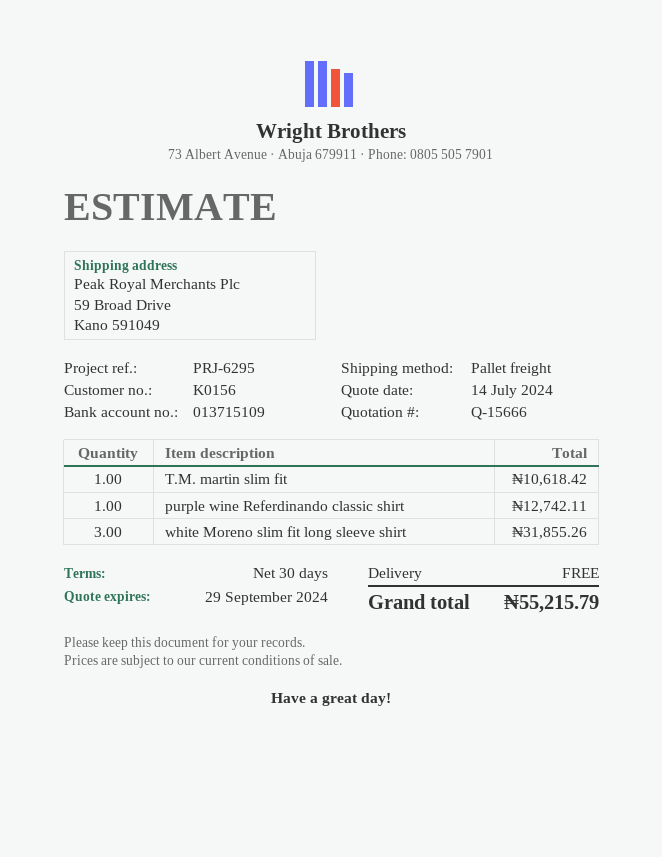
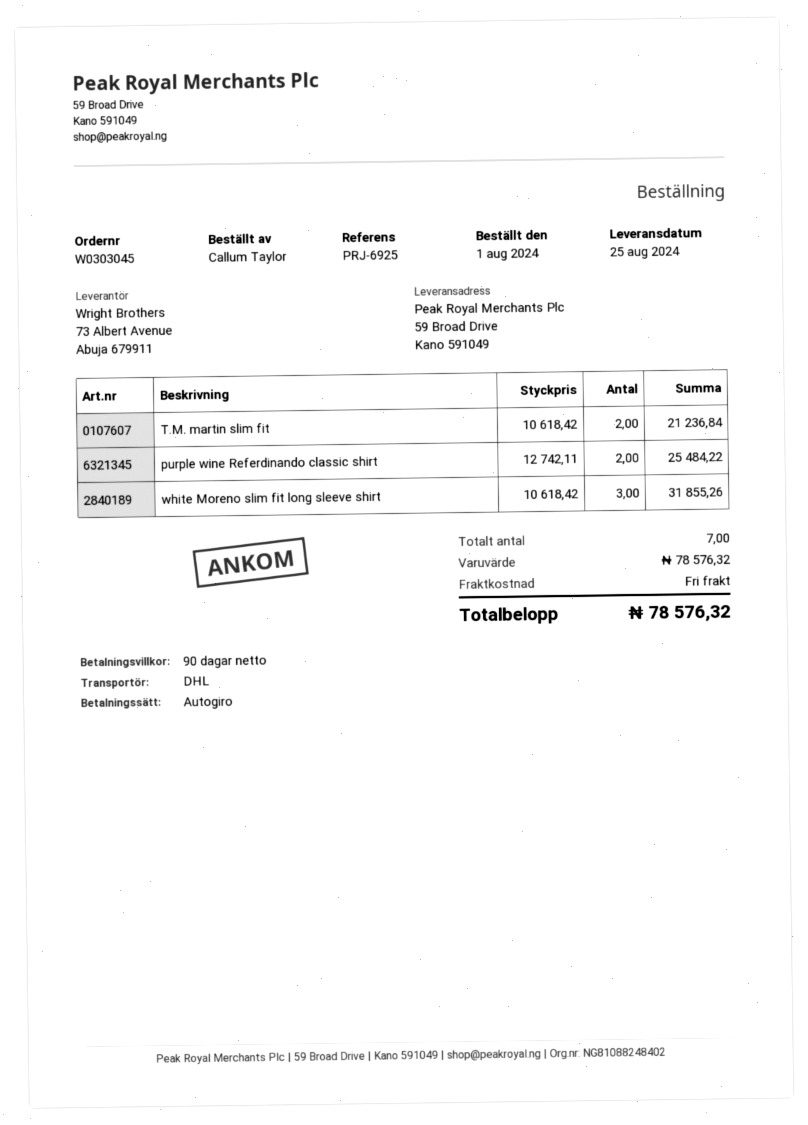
payment terms: 30 days -> 90 days
reference: PRJ-6295 -> PRJ-6925
shipping method: pallet freight -> DHL
T.M. martin slim fit: 1 for 10618.42 -> 2 for 21236.84
purple wine Referdinando classic shirt: 1 for 12742.11 -> 2 for 25484.22
total: 55215.79 -> 78576.32

